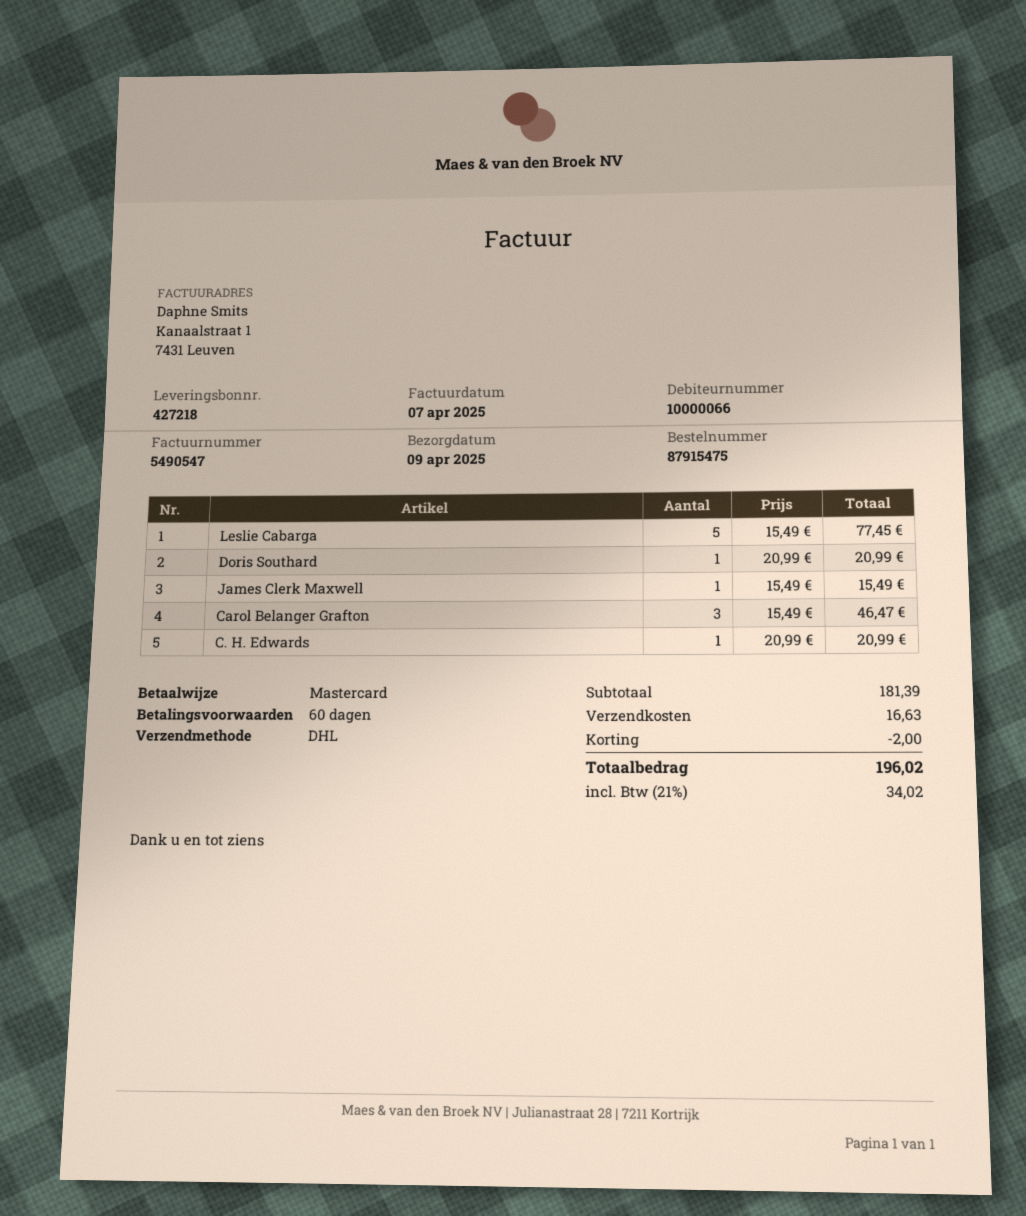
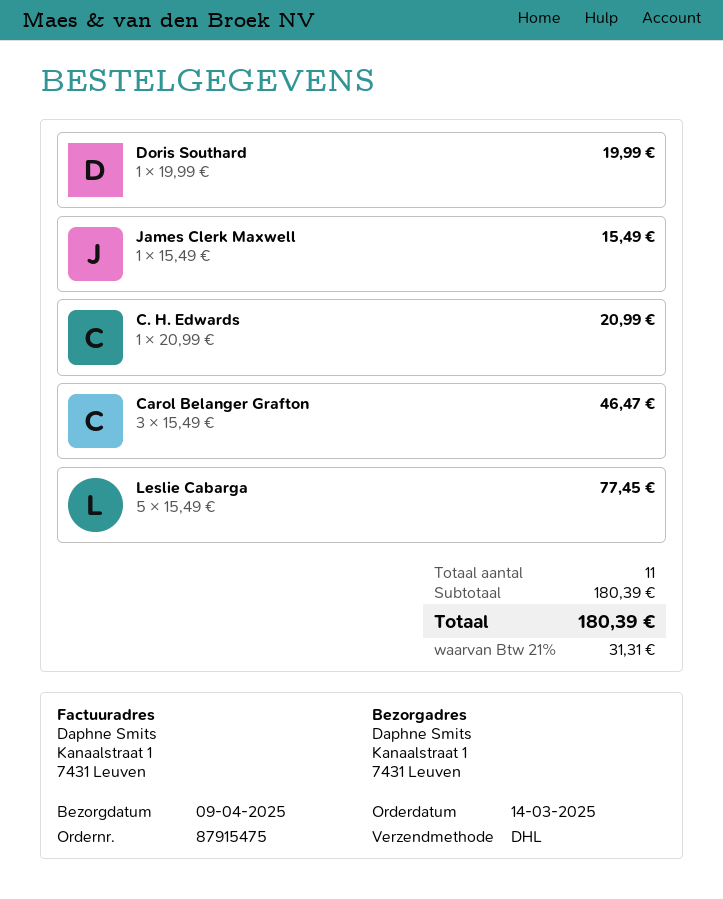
Doris Southard: 1 x 20.99 = 20.99 -> 1 x 19.99 = 19.99
subtotal: 181.39 -> 180.39
discount: 2.00 -> none
shipping: 16.63 -> none
tax: 21% = 34.02 -> 21% = 31.31
total: 196.02 -> 180.39

